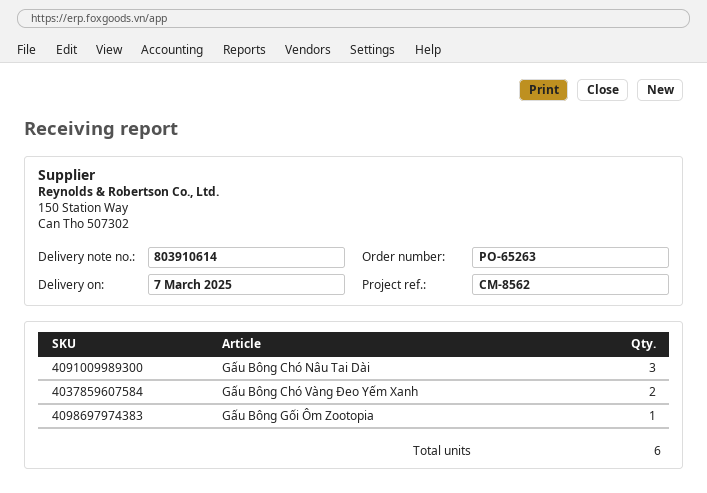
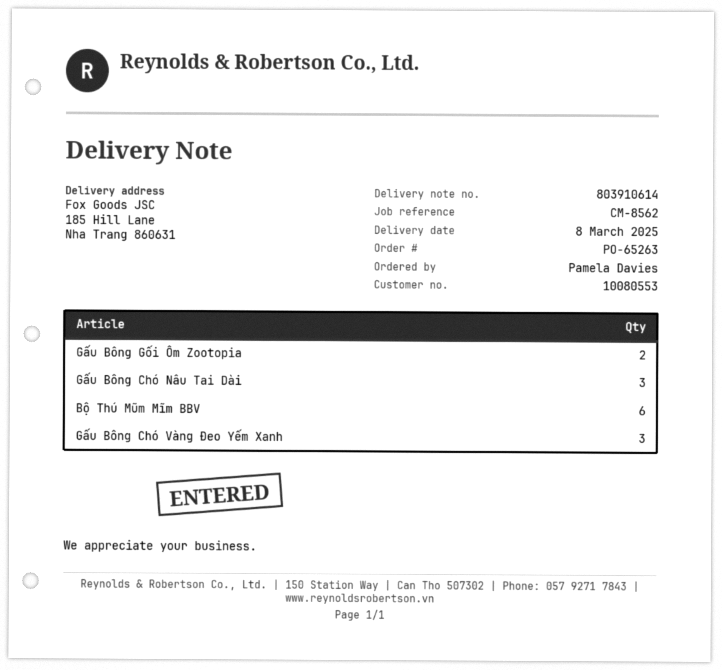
delivery date: 2025-03-07 -> 2025-03-08
Gấu Bông Chó Vàng Đeo Yếm Xanh: 2 -> 3
Gấu Bông Gối Ôm Zootopia: 1 -> 2
Bộ Thú Mũm Mĩm BBV: none -> 6

